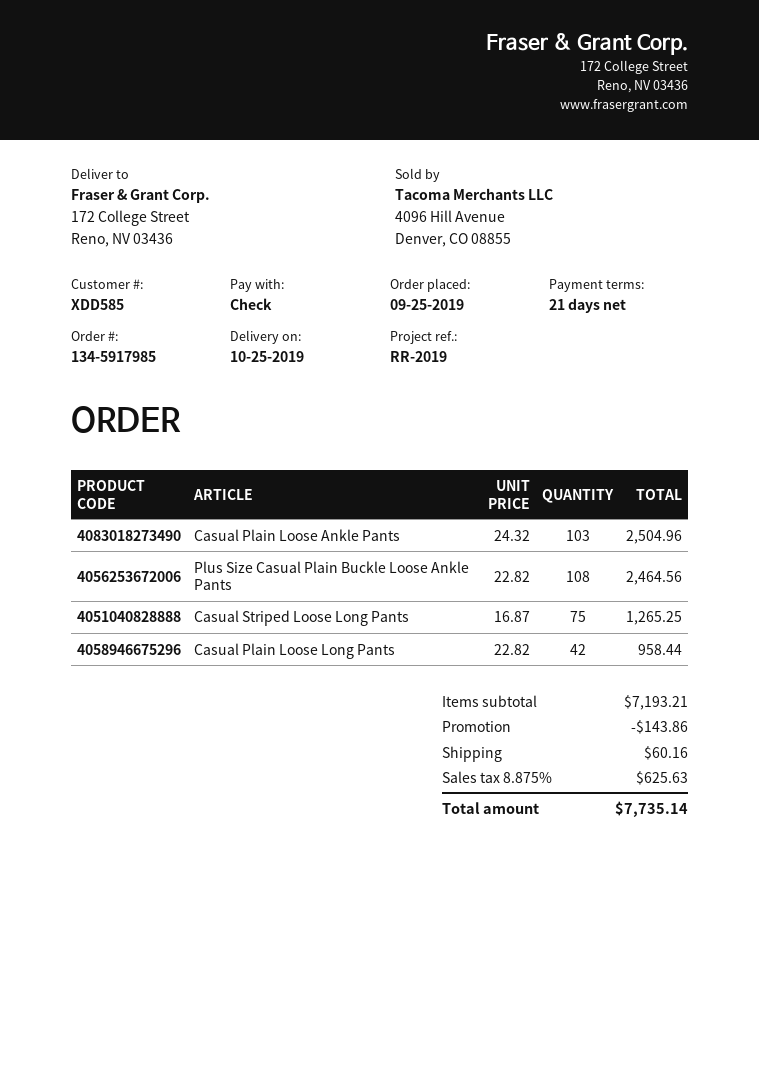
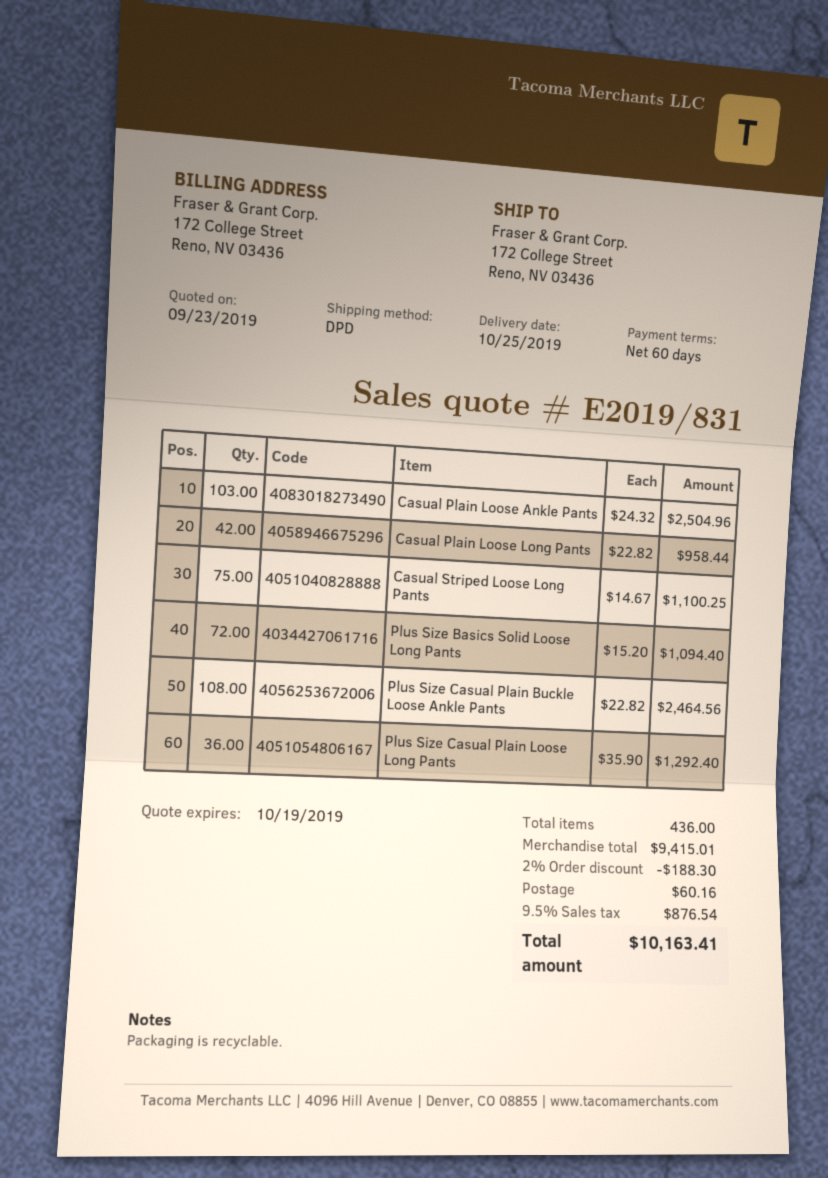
payment terms: 21 days -> 60 days
Casual Striped Loose Long Pants: 75 x 16.87 = 1265.25 -> 75 x 14.67 = 1100.25
Plus Size Basics Solid Loose Long Pants: none -> 72 x 15.20 = 1094.40
Plus Size Casual Plain Loose Long Pants: none -> 36 x 35.90 = 1292.40
subtotal: 7193.21 -> 9415.01
discount: 143.86 -> 188.30
tax: 8.875% = 625.63 -> 9.5% = 876.54
total: 7735.14 -> 10163.41

